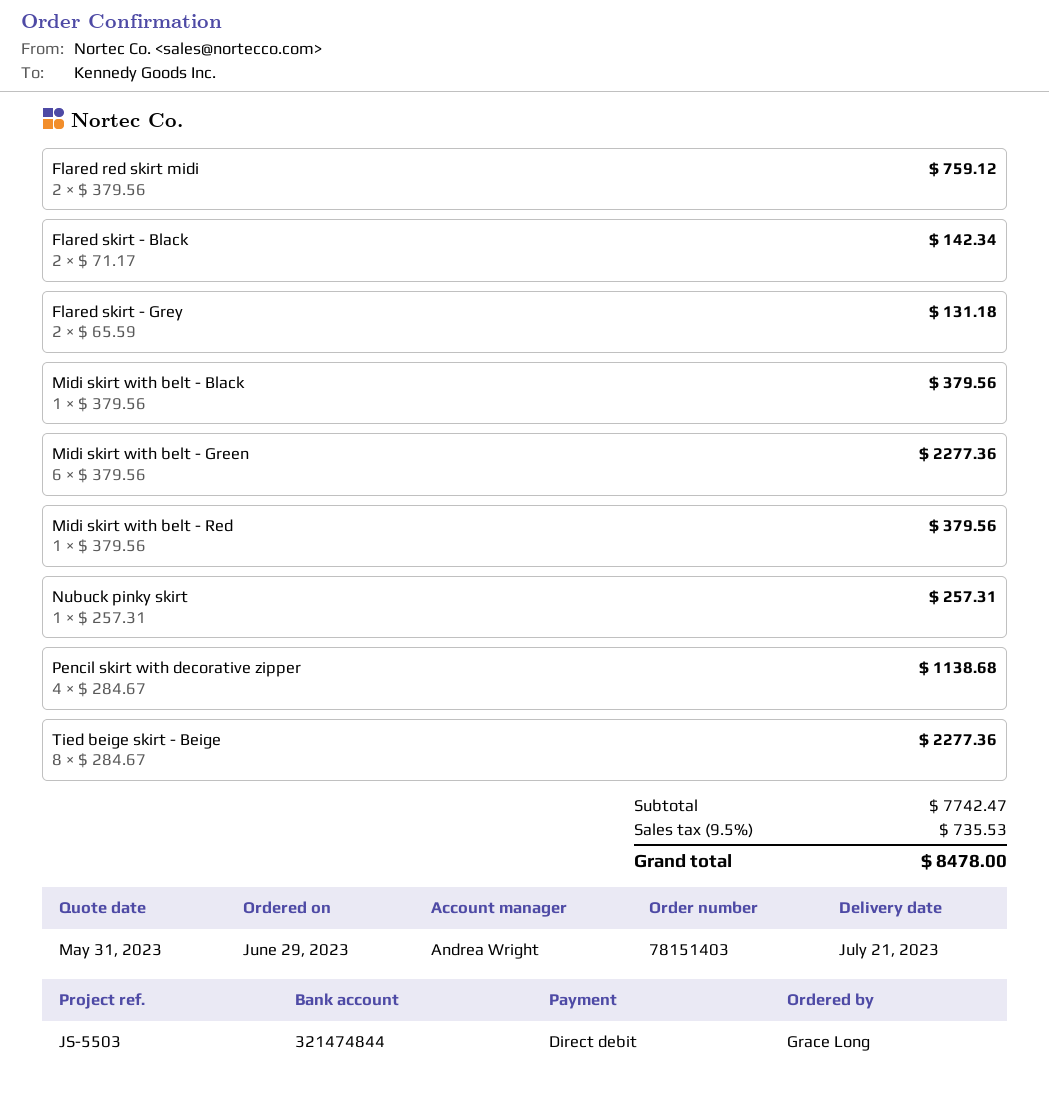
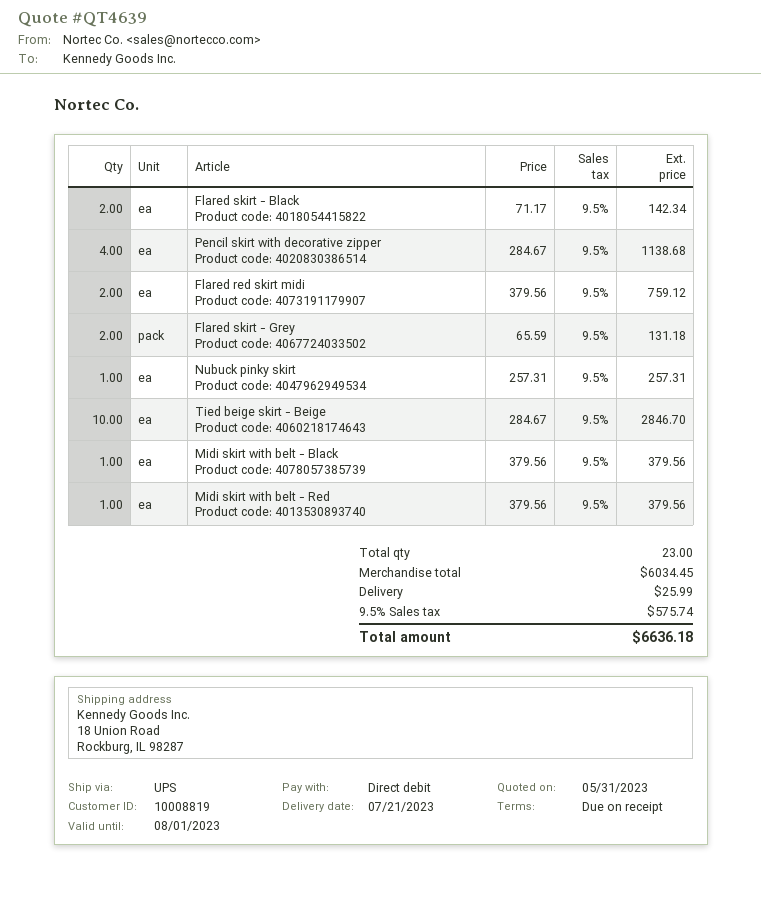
Midi skirt with belt - Green: 6 x 379.56 = 2277.36 -> none
Tied beige skirt - Beige: 8 x 284.67 = 2277.36 -> 10 x 284.67 = 2846.70
subtotal: 7742.47 -> 6034.45
shipping: none -> 25.99
tax: 9.5% = 735.53 -> 9.5% = 575.74
total: 8478.00 -> 6636.18

